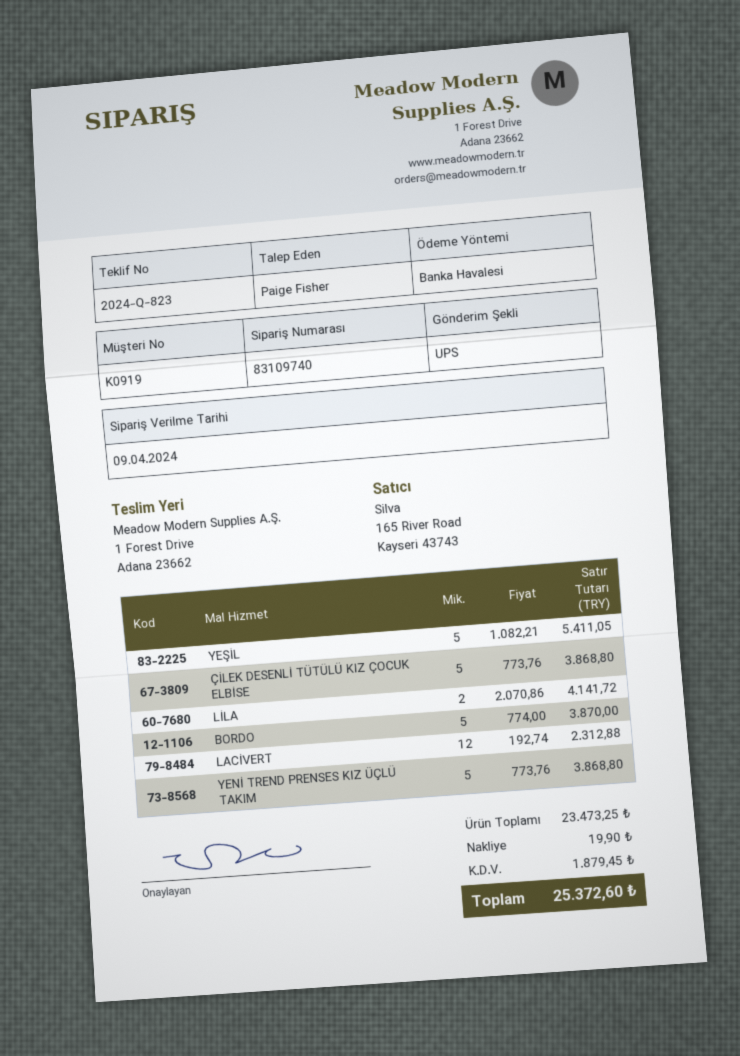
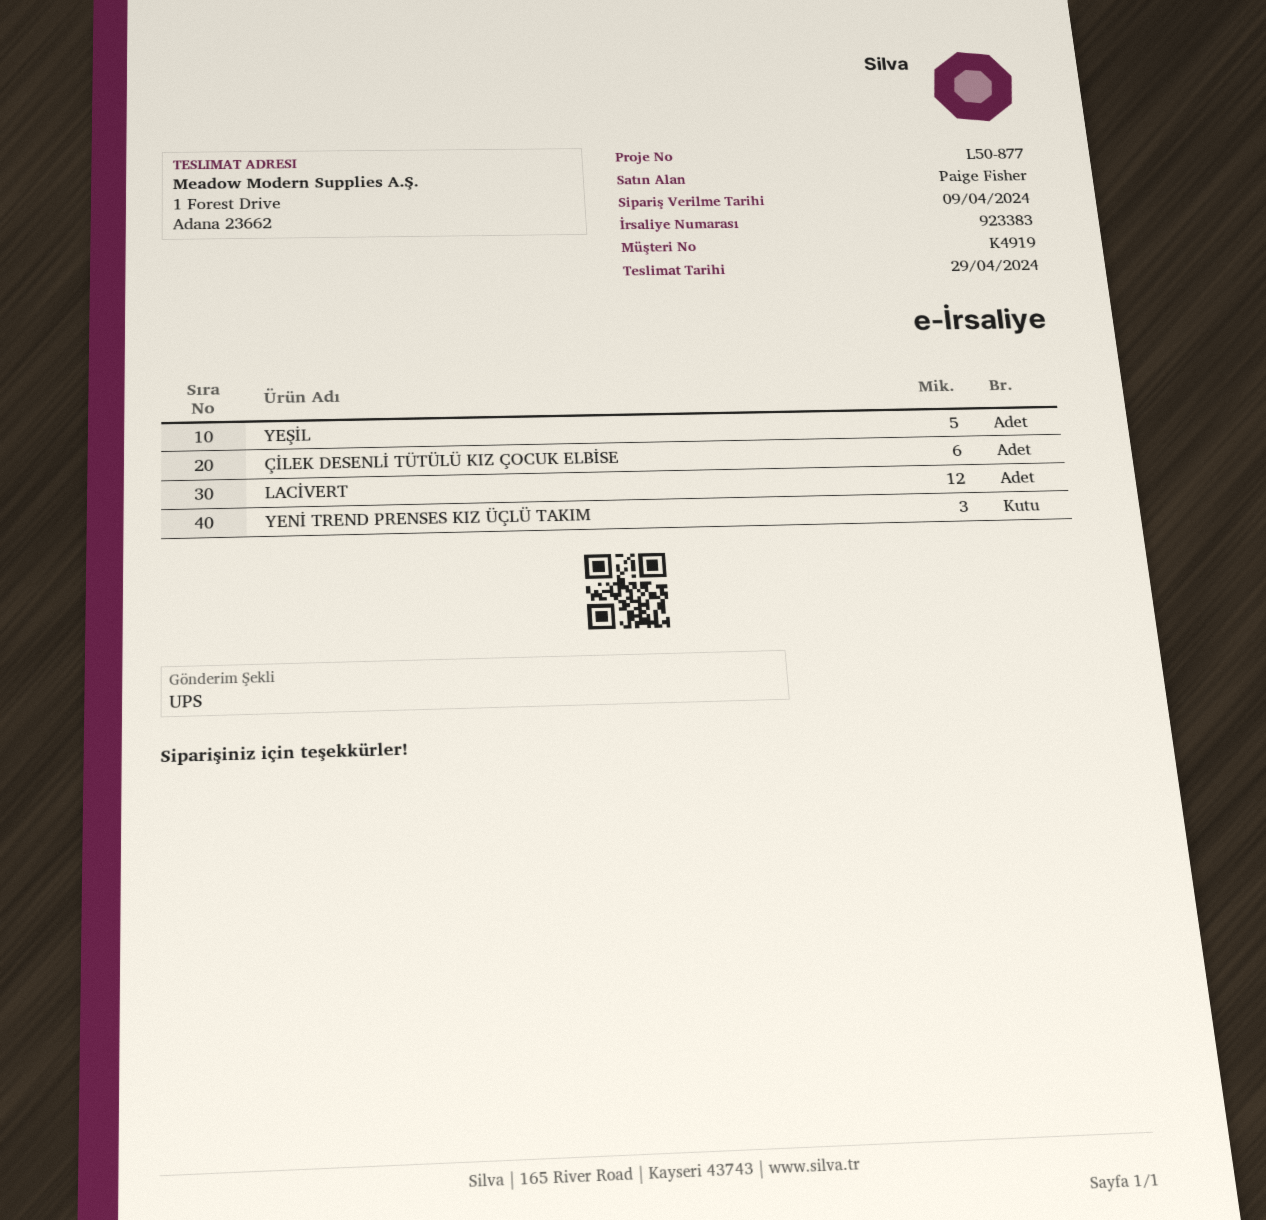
customer number: K0919 -> K4919
ÇİLEK DESENLİ TÜTÜLÜ KIZ ÇOCUK ELBİSE: 5 -> 6
LİLA: 2 -> none
BORDO: 5 -> none
YENİ TREND PRENSES KIZ ÜÇLÜ TAKIM: 5 -> 3

